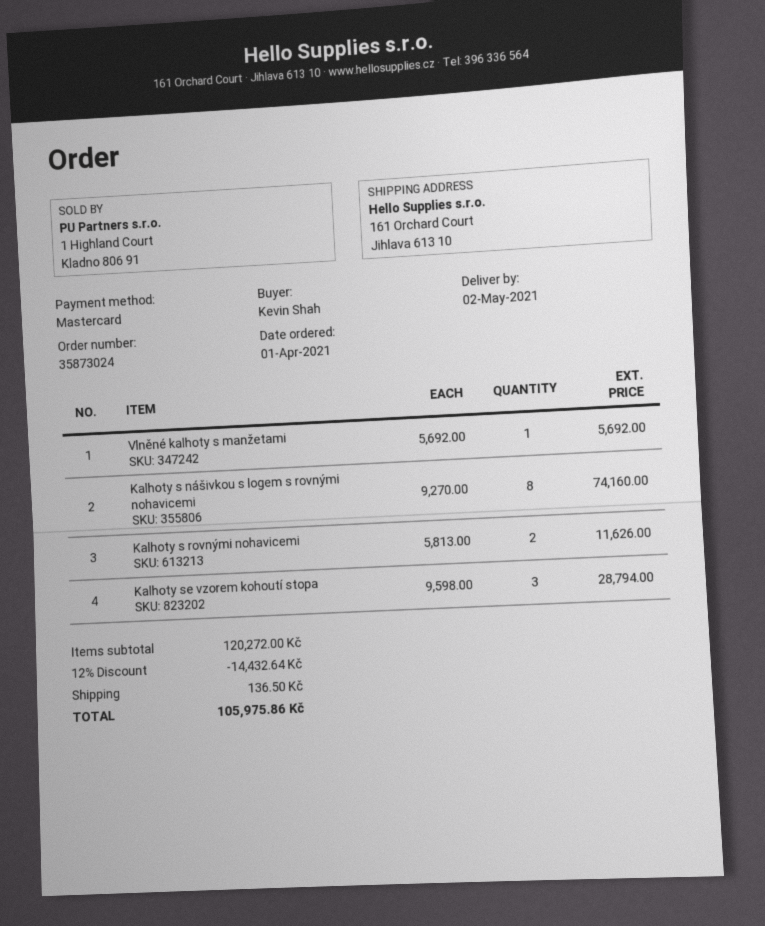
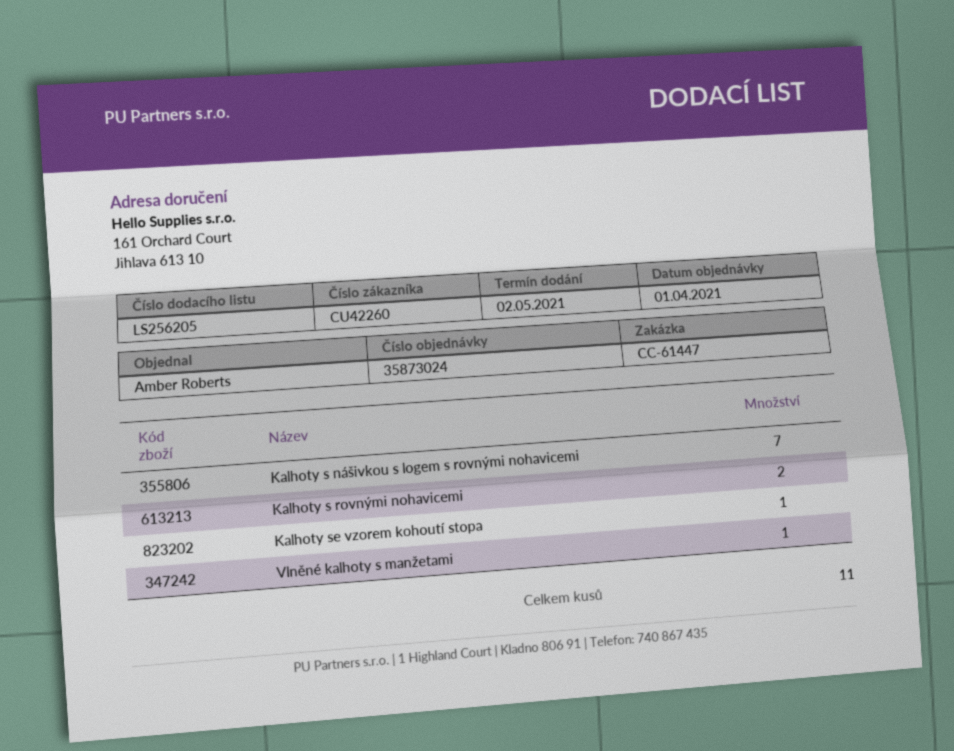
ordered by: Kevin Shah -> Amber Roberts
Kalhoty s nášivkou s logem s rovnými nohavicemi: 8 -> 7
Kalhoty se vzorem kohoutí stopa: 3 -> 1

